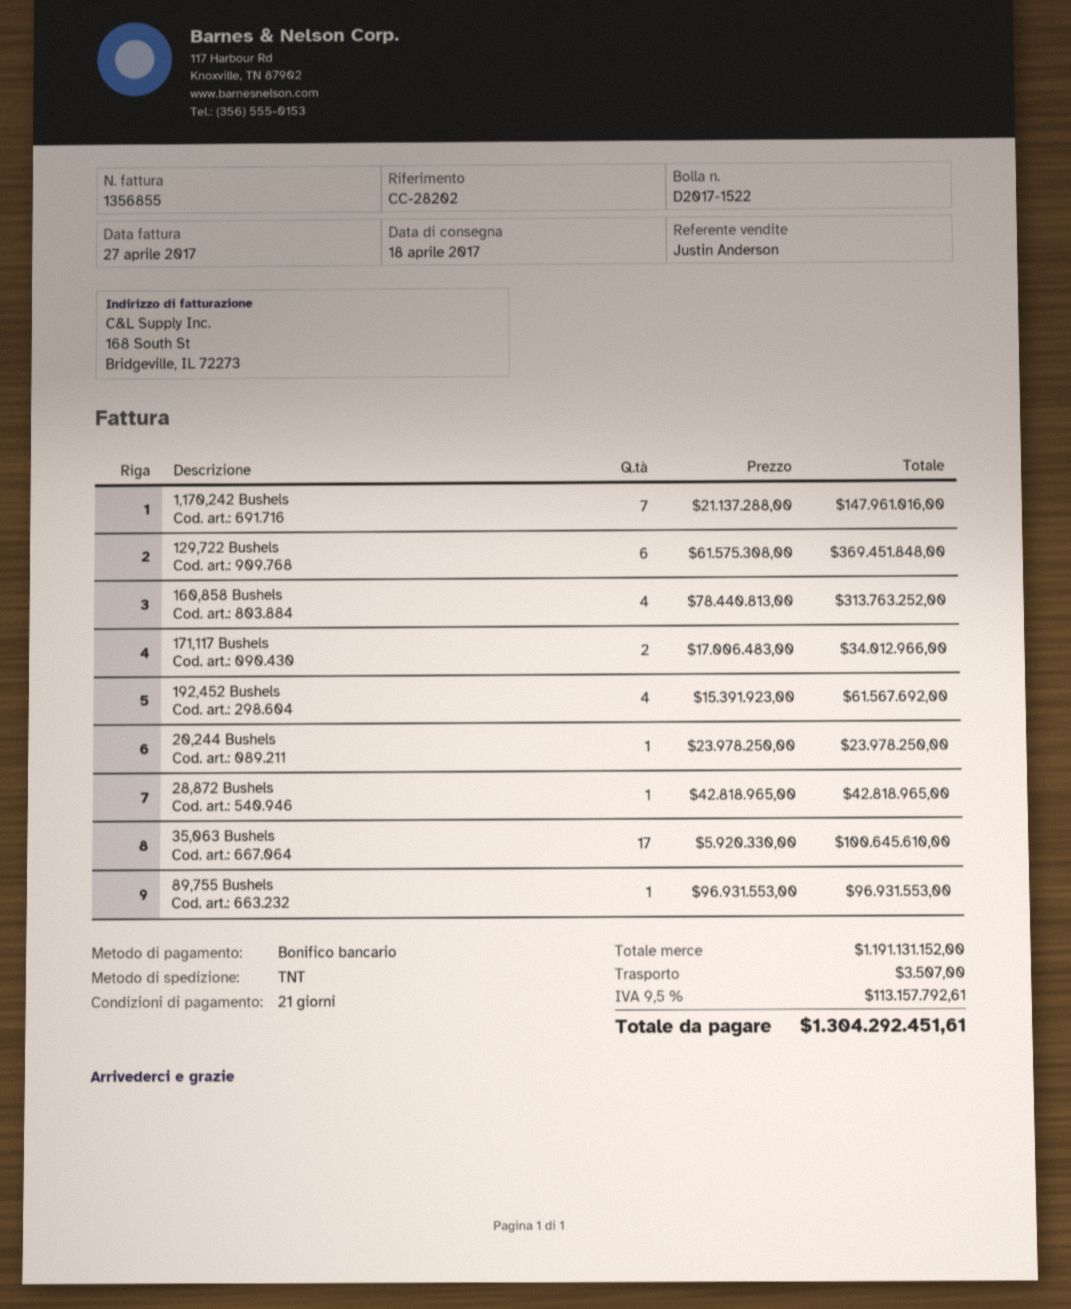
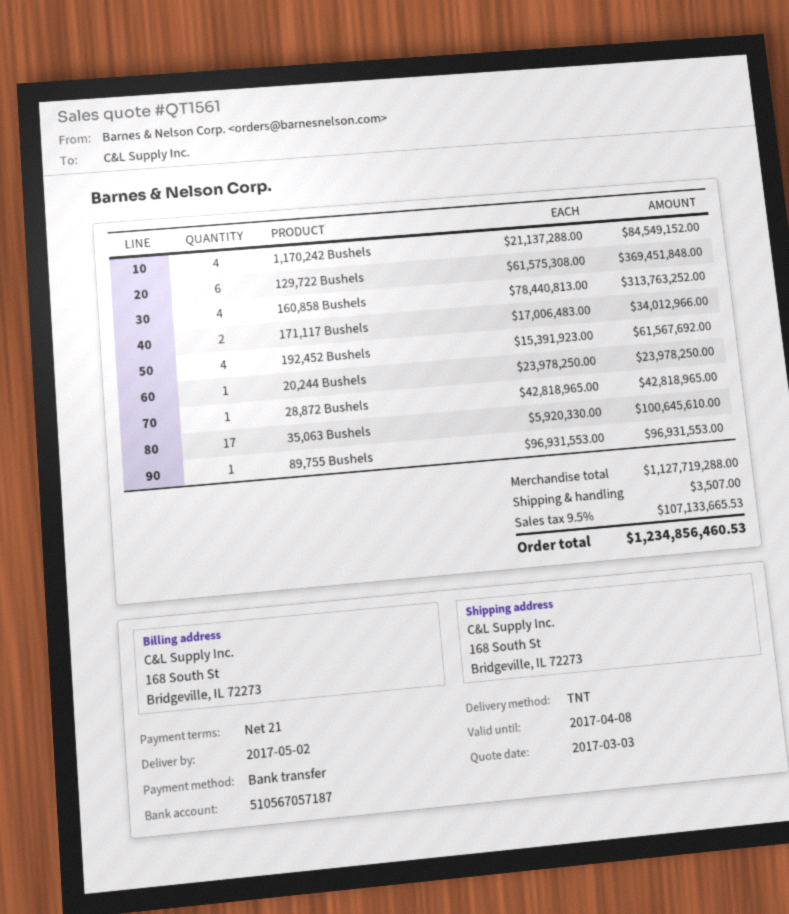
delivery date: 2017-04-18 -> 2017-05-02
1,170,242 Bushels: 7 x 21137288.00 = 147961016.00 -> 4 x 21137288.00 = 84549152.00
subtotal: 1191131152.00 -> 1127719288.00
tax: 9.5% = 113157792.61 -> 9.5% = 107133665.53
total: 1304292451.61 -> 1234856460.53

